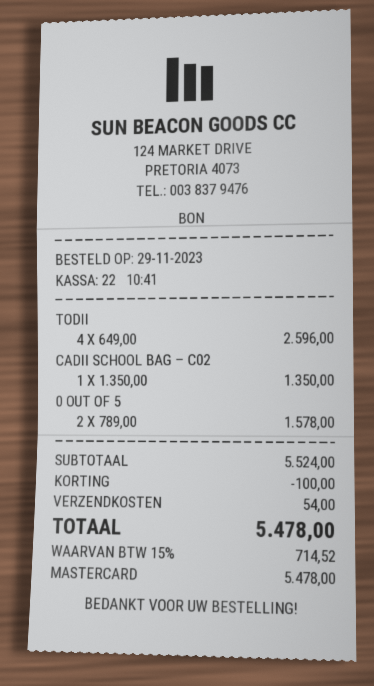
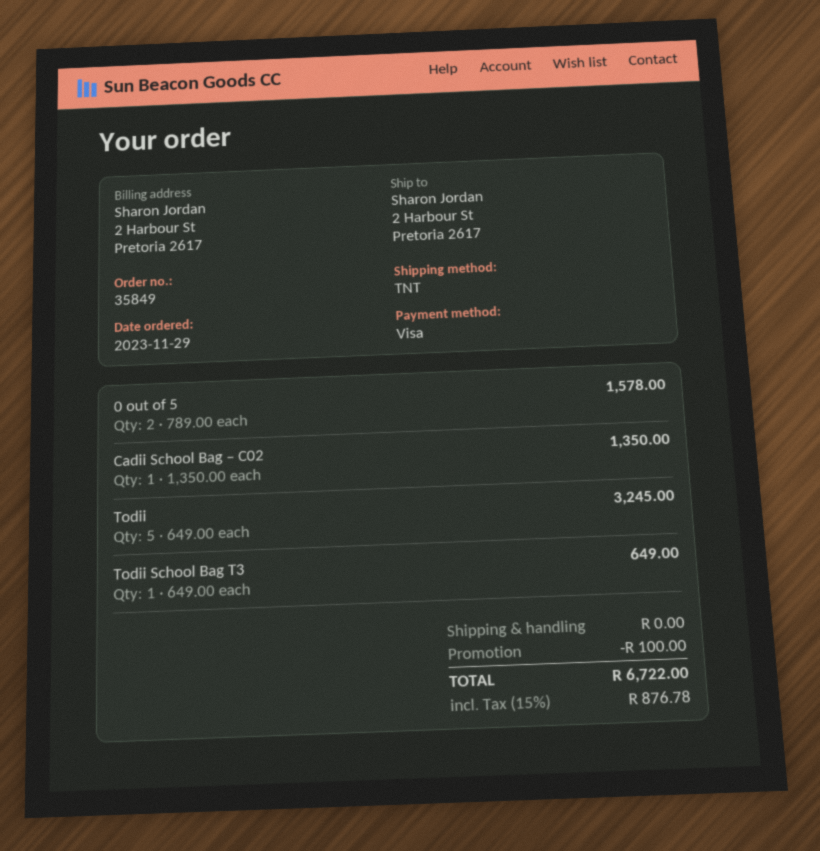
payment method: Mastercard -> Visa
TODII: 4 x 649.00 = 2596.00 -> 5 x 649.00 = 3245.00
Todii School Bag T3: none -> 1 x 649.00 = 649.00
shipping: 54.00 -> 0.00
tax: 15% = 714.52 -> 15% = 876.78
total: 5478.00 -> 6722.00

